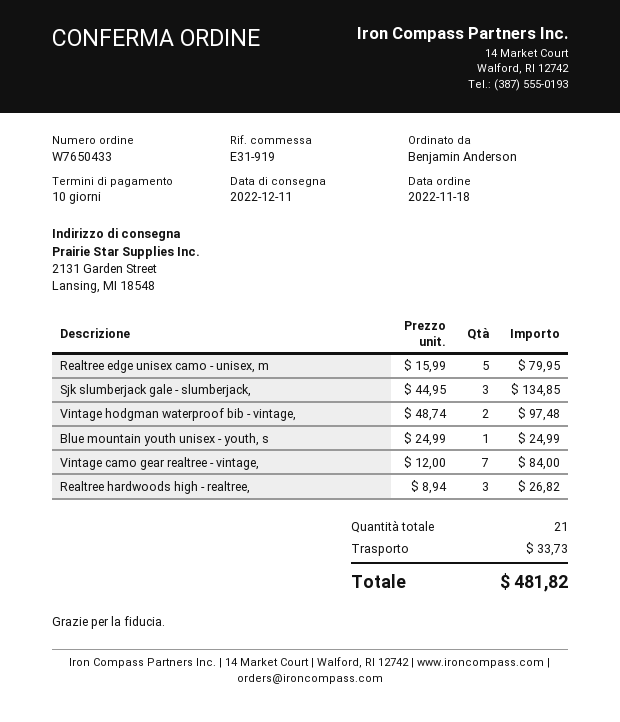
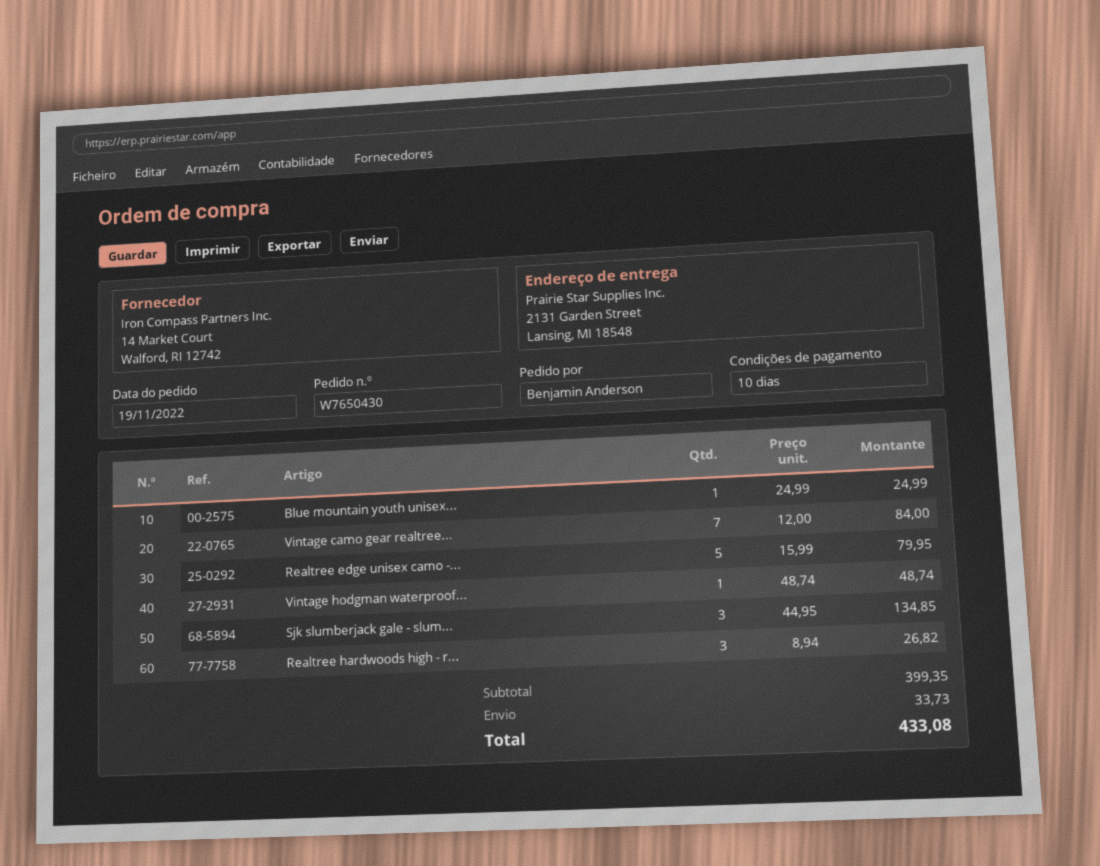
order number: W7650433 -> W7650430
order date: 2022-11-18 -> 2022-11-19
Vintage hodgman waterproof bib - vintage,: 2 x 48.74 = 97.48 -> 1 x 48.74 = 48.74
total: 481.82 -> 433.08

